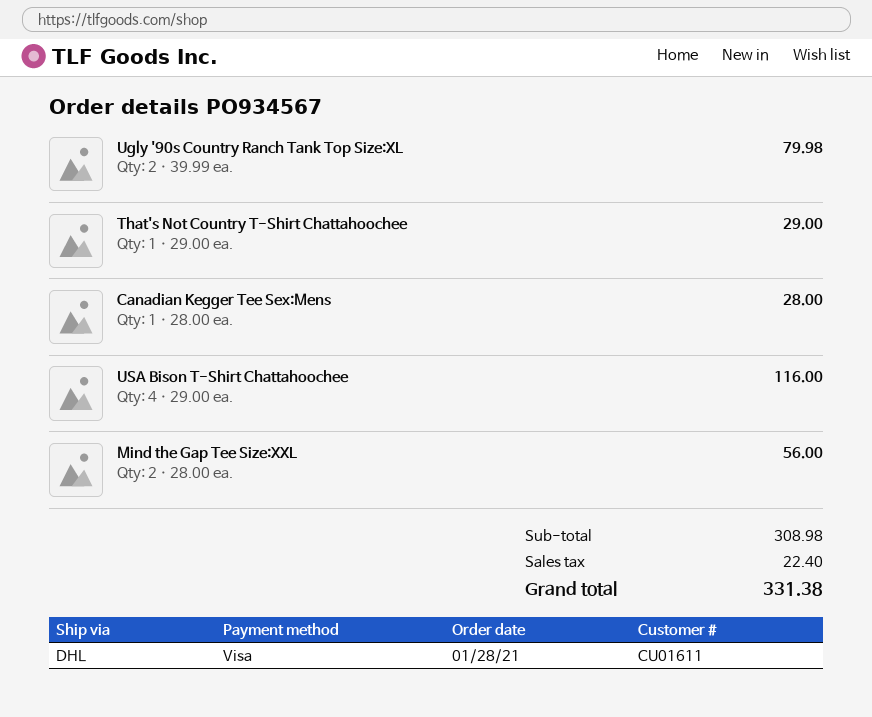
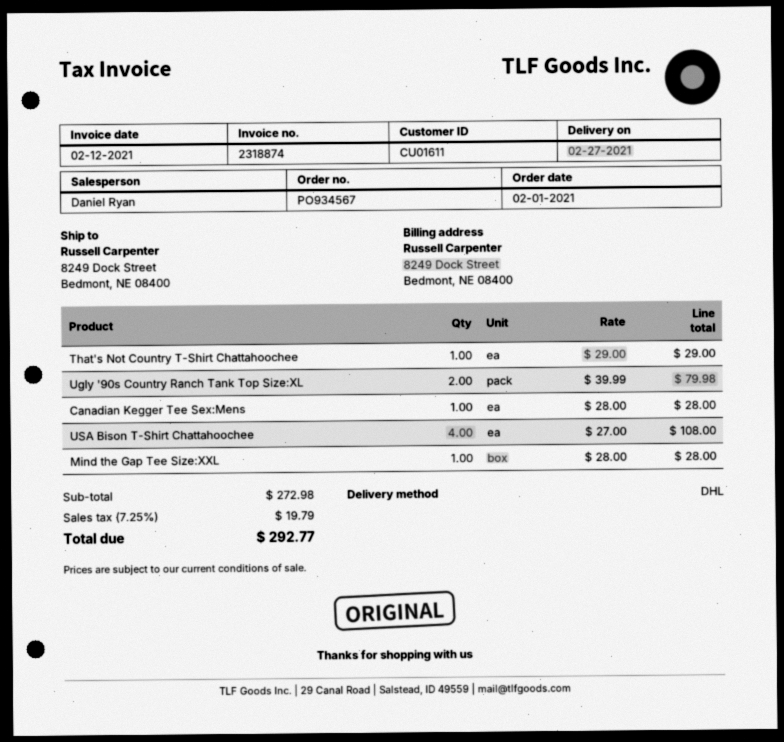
order date: 2021-01-28 -> 2021-02-01
USA Bison T-Shirt Chattahoochee: 4 x 29.00 = 116.00 -> 4 x 27.00 = 108.00
Mind the Gap Tee Size:XXL: 2 x 28.00 = 56.00 -> 1 x 28.00 = 28.00
subtotal: 308.98 -> 272.98
tax: 22.40 -> 19.79
total: 331.38 -> 292.77

